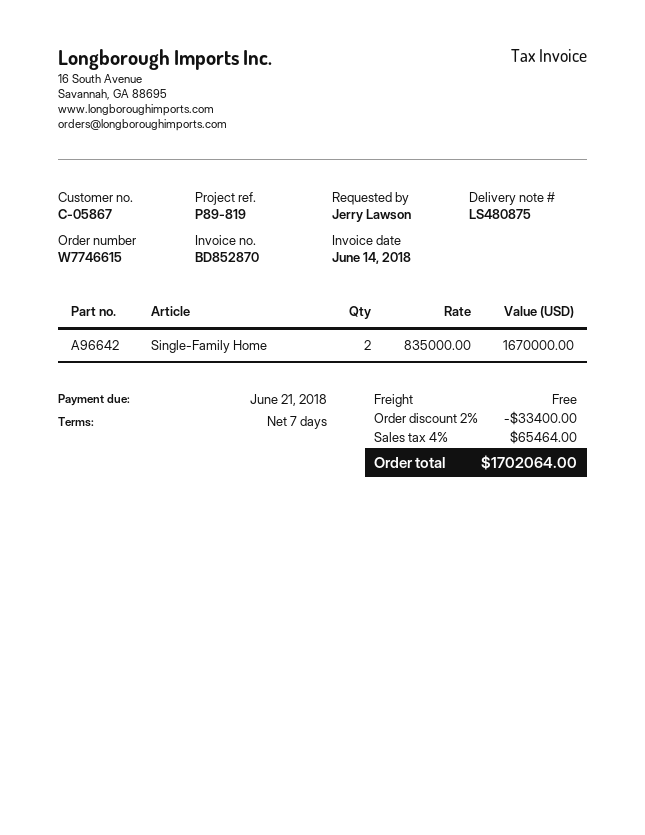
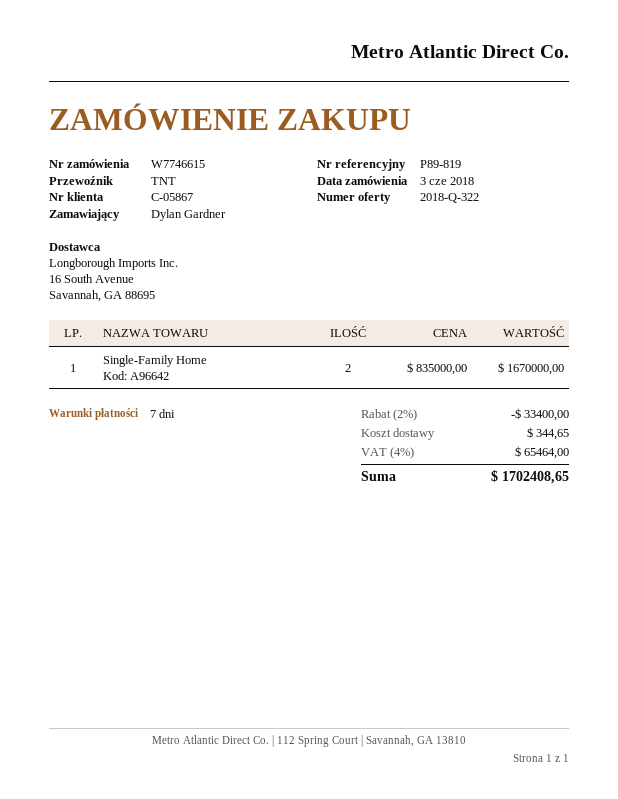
ordered by: Jerry Lawson -> Dylan Gardner
shipping: 0.00 -> 344.65
total: 1702064.00 -> 1702408.65

